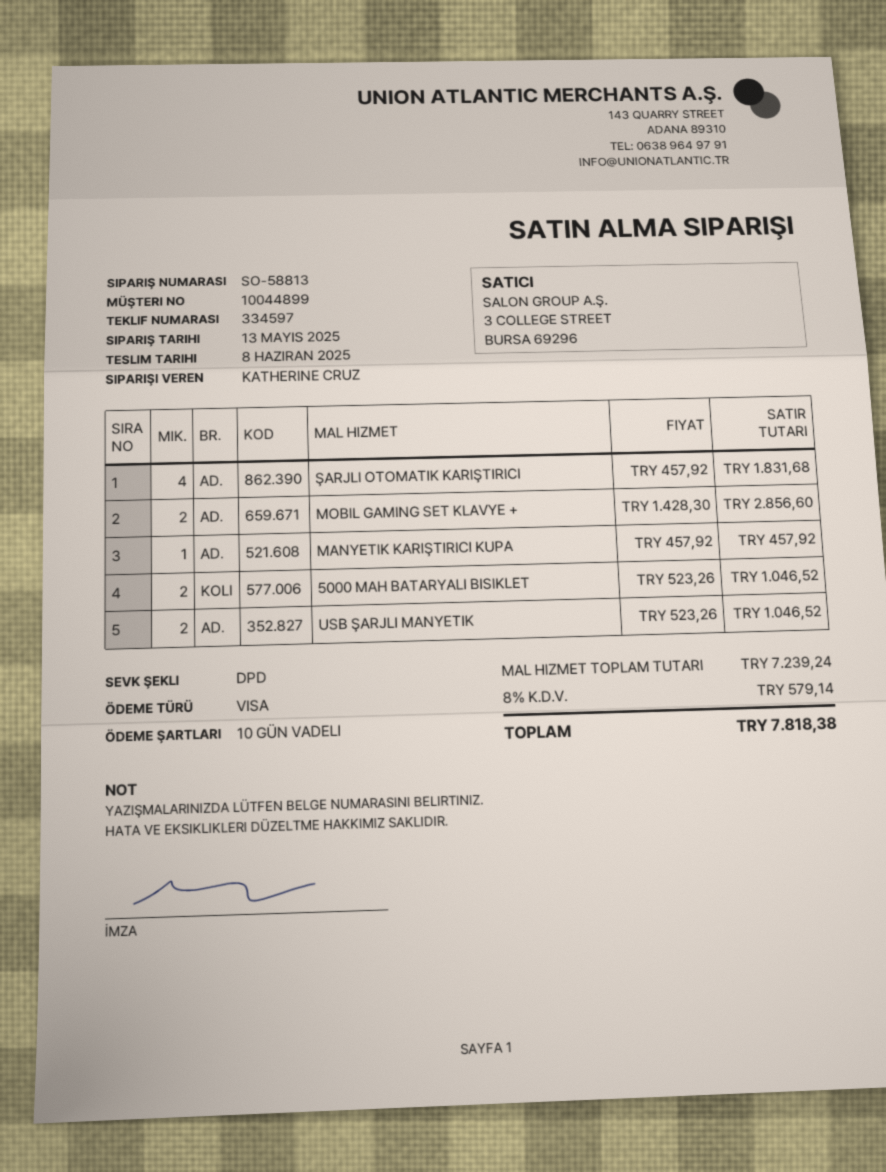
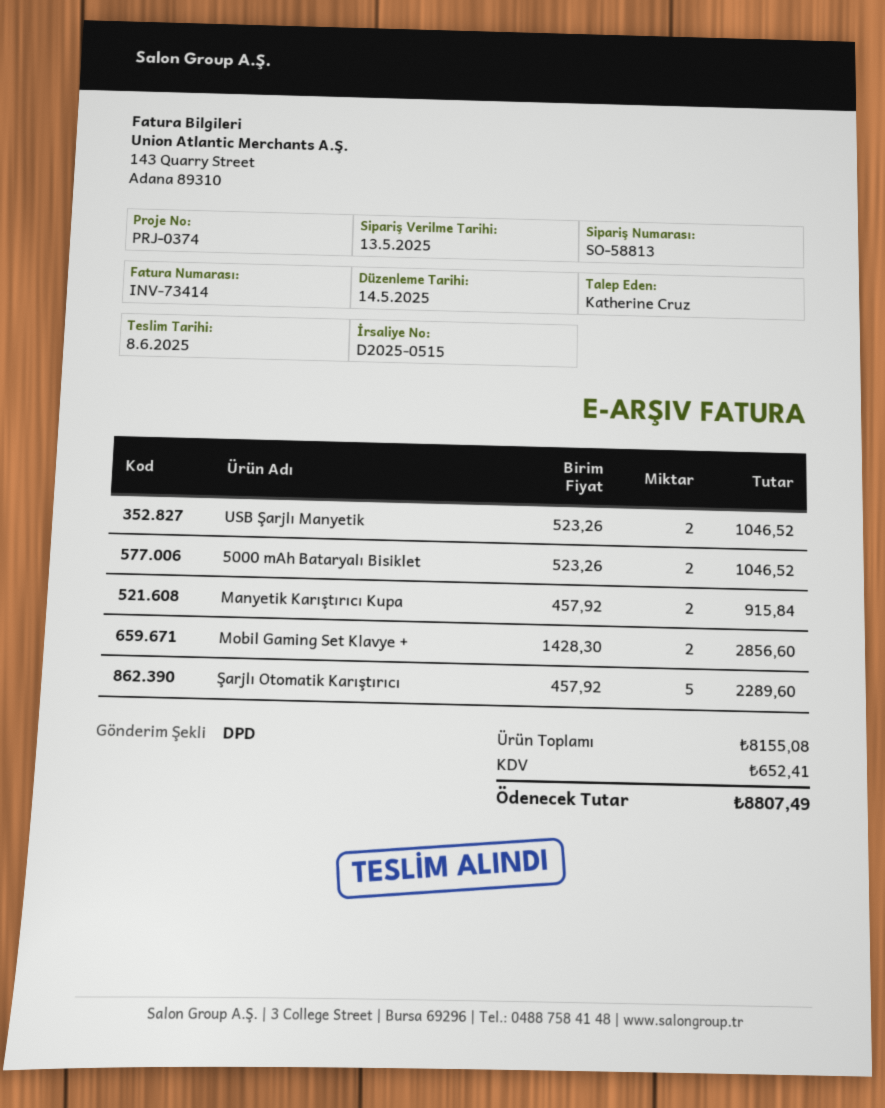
ŞARJLI OTOMATIK KARIŞTIRICI: 4 x 457.92 = 1831.68 -> 5 x 457.92 = 2289.60
MANYETIK KARIŞTIRICI KUPA: 1 x 457.92 = 457.92 -> 2 x 457.92 = 915.84
subtotal: 7239.24 -> 8155.08
tax: 579.14 -> 652.41
total: 7818.38 -> 8807.49

